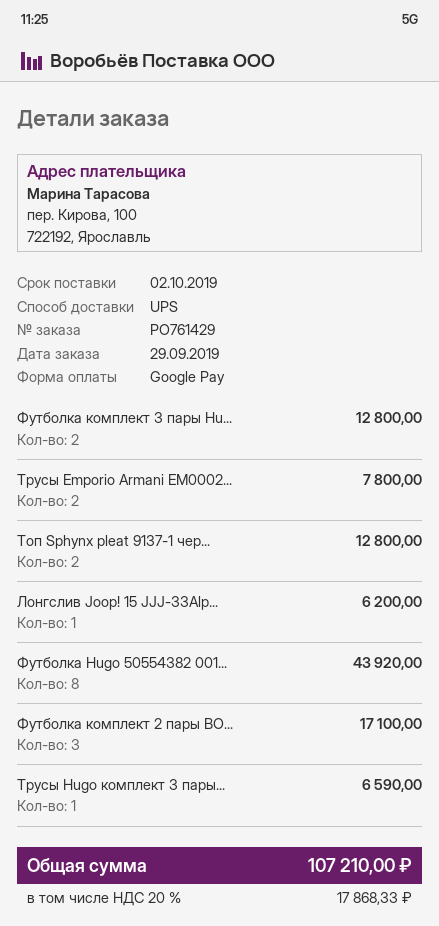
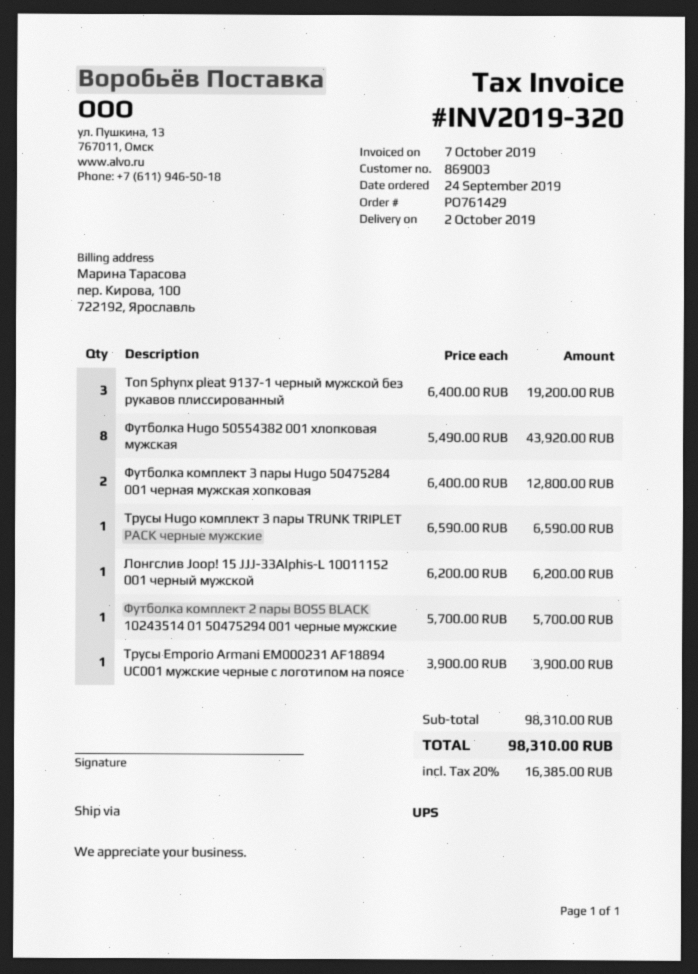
order date: 2019-09-29 -> 2019-09-24
Трусы Emporio Armani EM0002...: 2 for 7800.00 -> 1 for 3900.00
Топ Sphynx pleat 9137-1 чер...: 2 for 12800.00 -> 3 for 19200.00
Футболка комплект 2 пары BO...: 3 for 17100.00 -> 1 for 5700.00
tax: 20% = 17868.33 -> 20% = 16385.00
total: 107210.00 -> 98310.00

